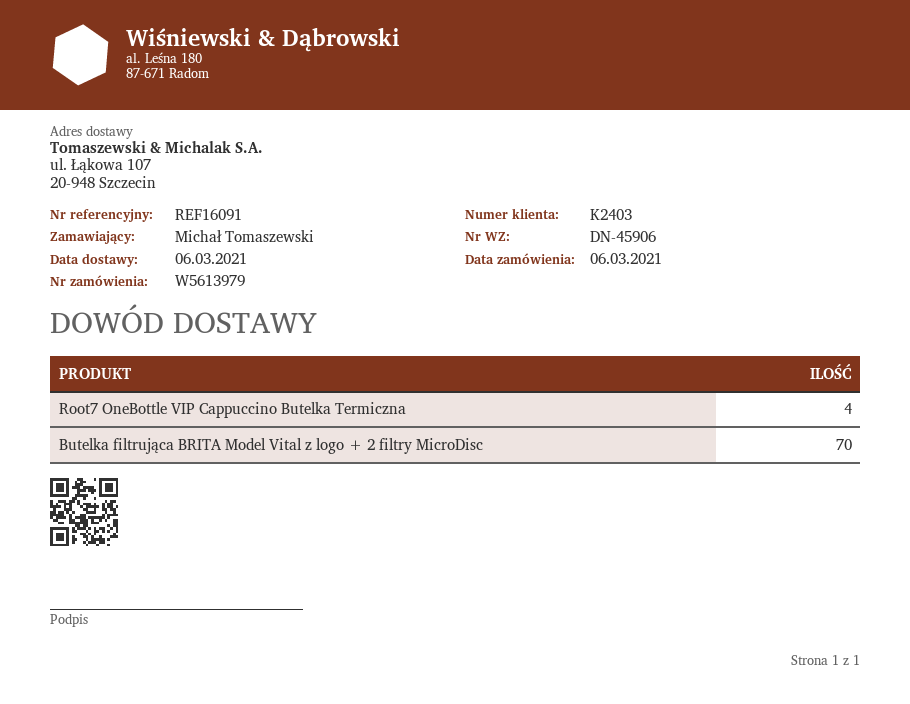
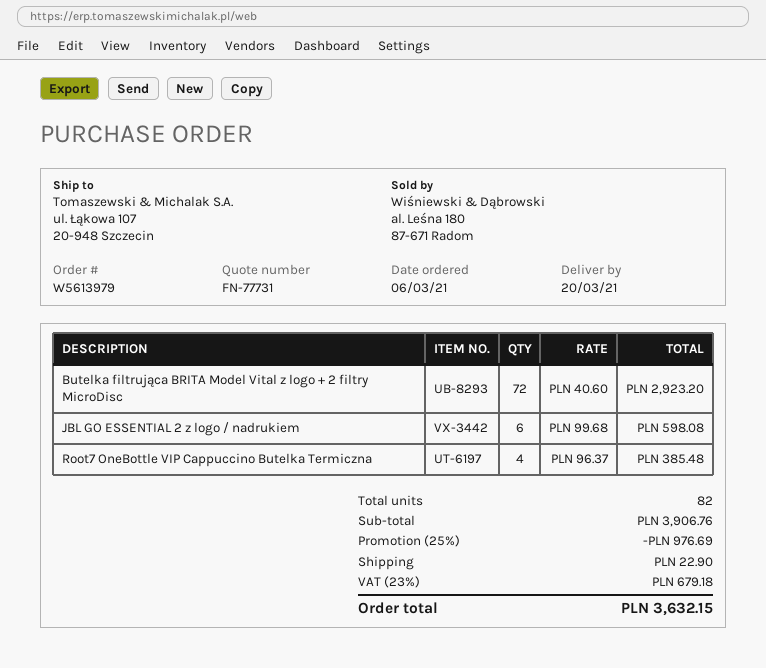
delivery date: 2021-03-06 -> 2021-03-20
Butelka filtrująca BRITA Model Vital z logo + 2 filtry MicroDisc: 70 -> 72
JBL GO ESSENTIAL 2 z logo / nadrukiem: none -> 6

